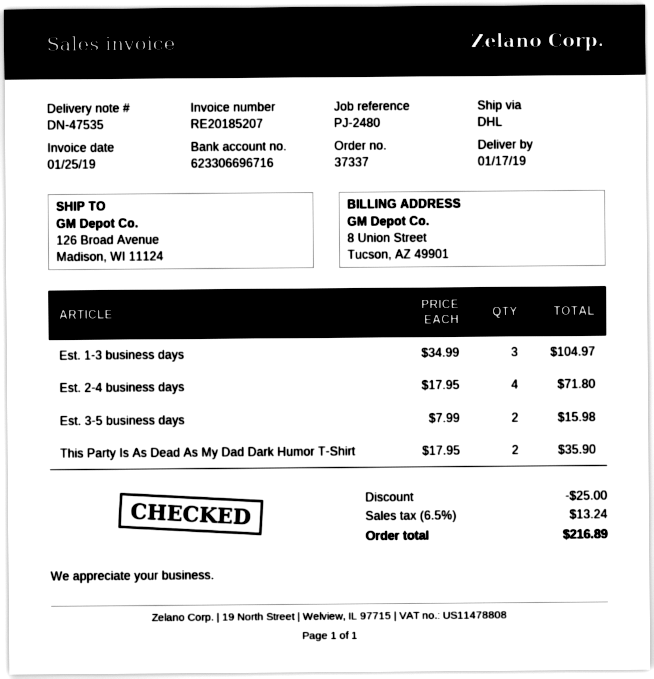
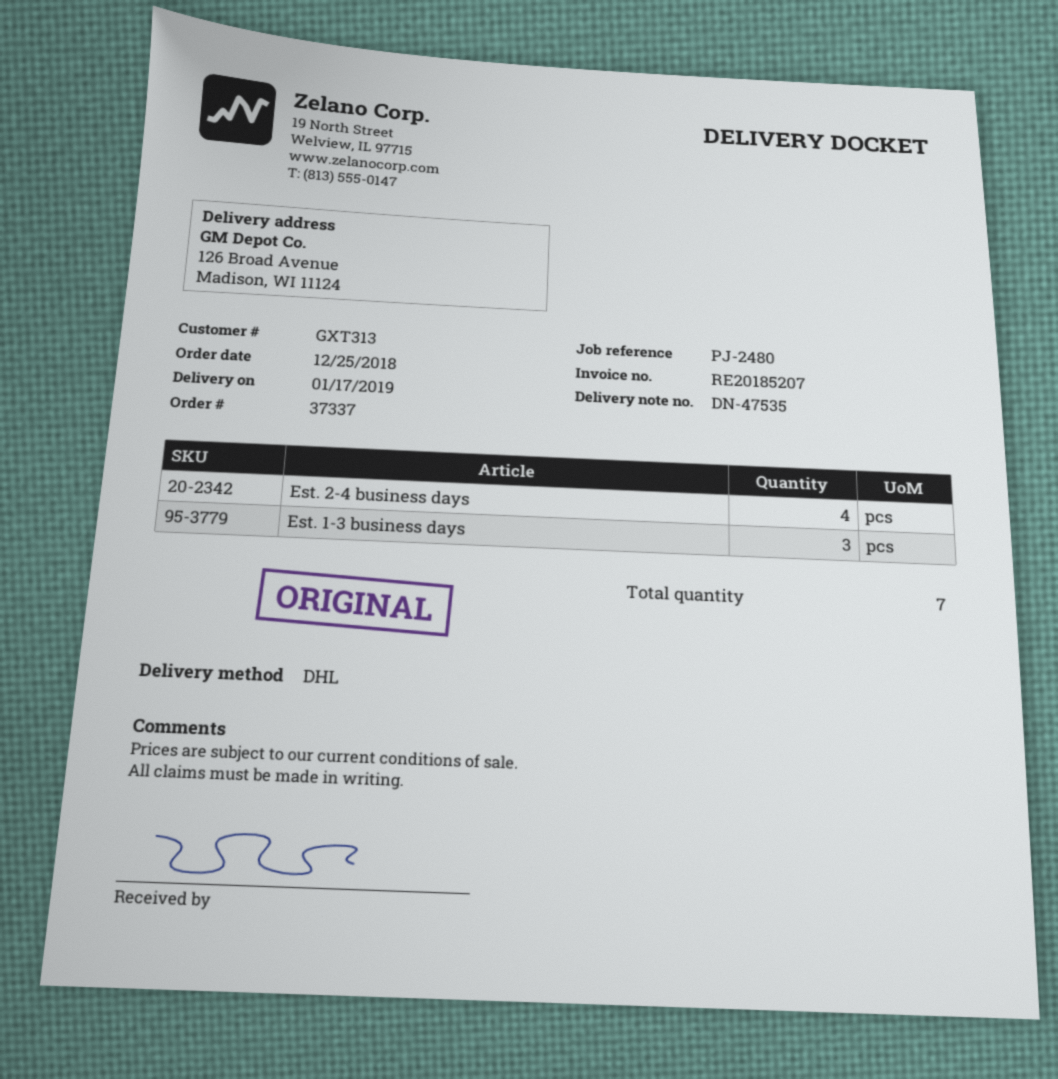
Est. 3-5 business days: 2 -> none
This Party Is As Dead As My Dad Dark Humor T-Shirt: 2 -> none

